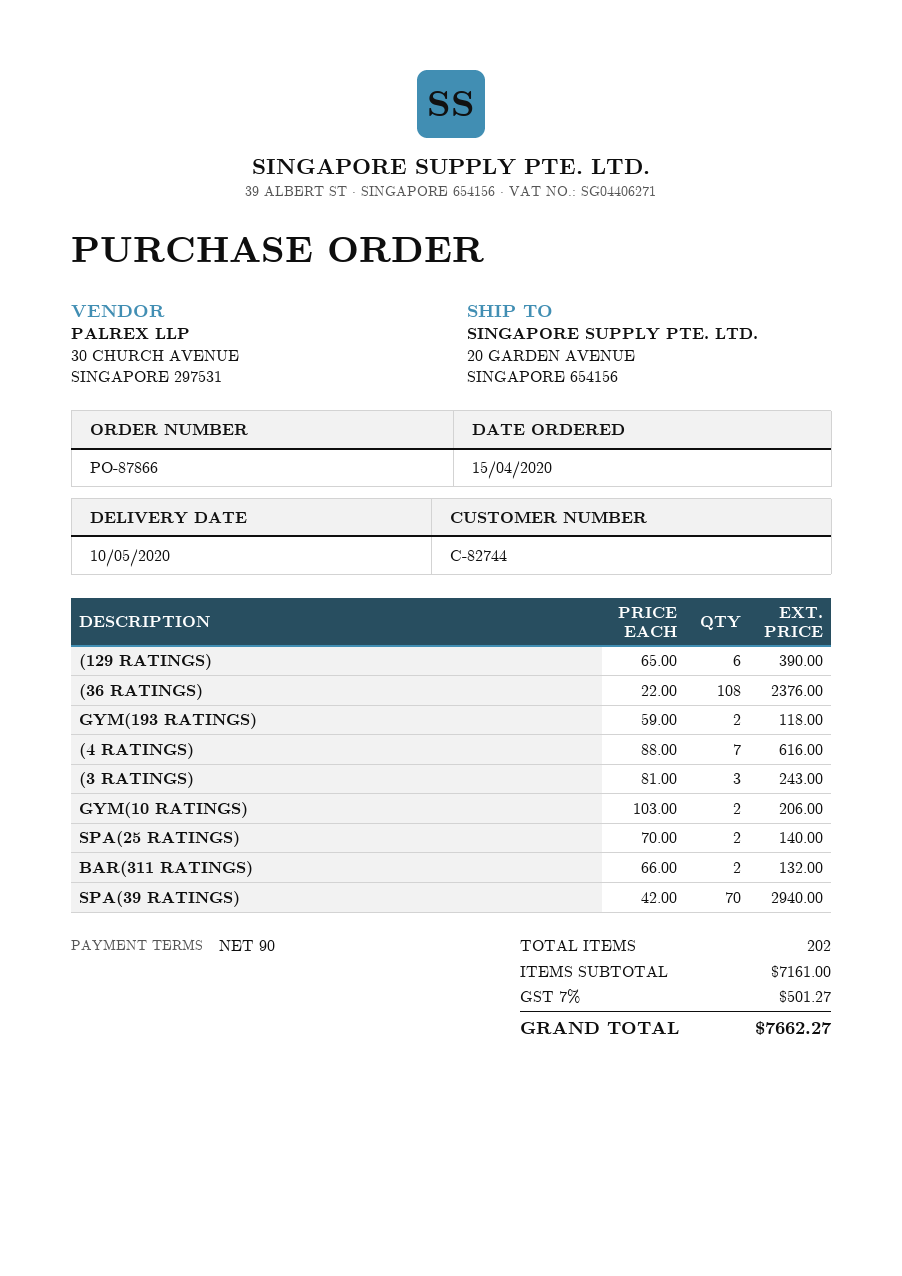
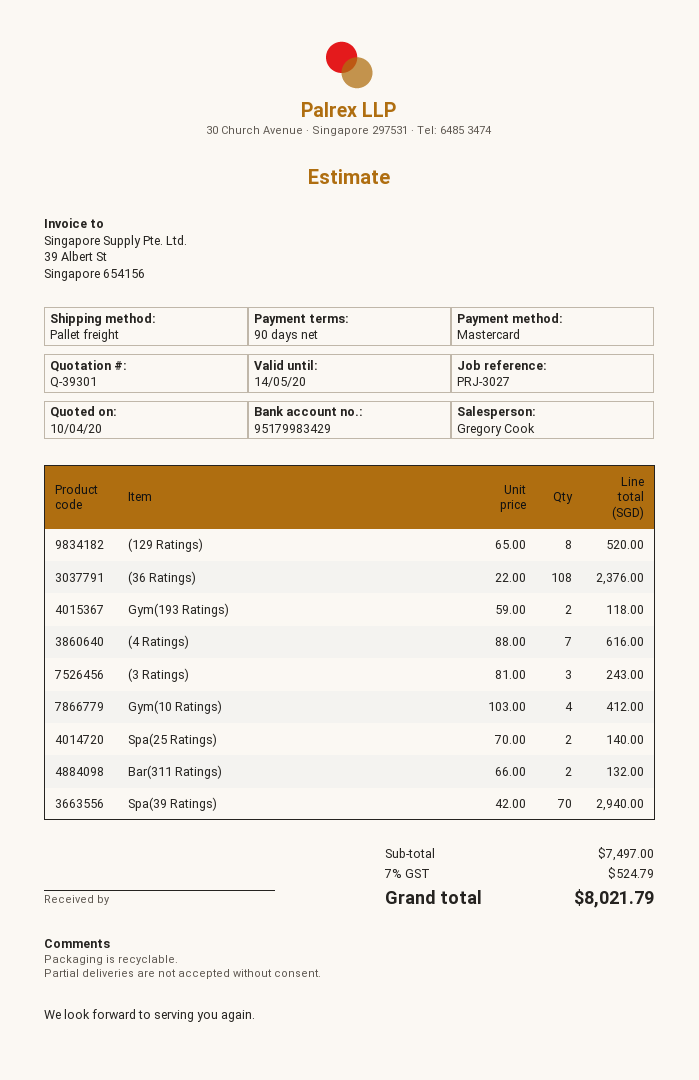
(129 RATINGS): 6 x 65.00 = 390.00 -> 8 x 65.00 = 520.00
GYM(10 RATINGS): 2 x 103.00 = 206.00 -> 4 x 103.00 = 412.00
subtotal: 7161.00 -> 7497.00
tax: 7% = 501.27 -> 7% = 524.79
total: 7662.27 -> 8021.79

